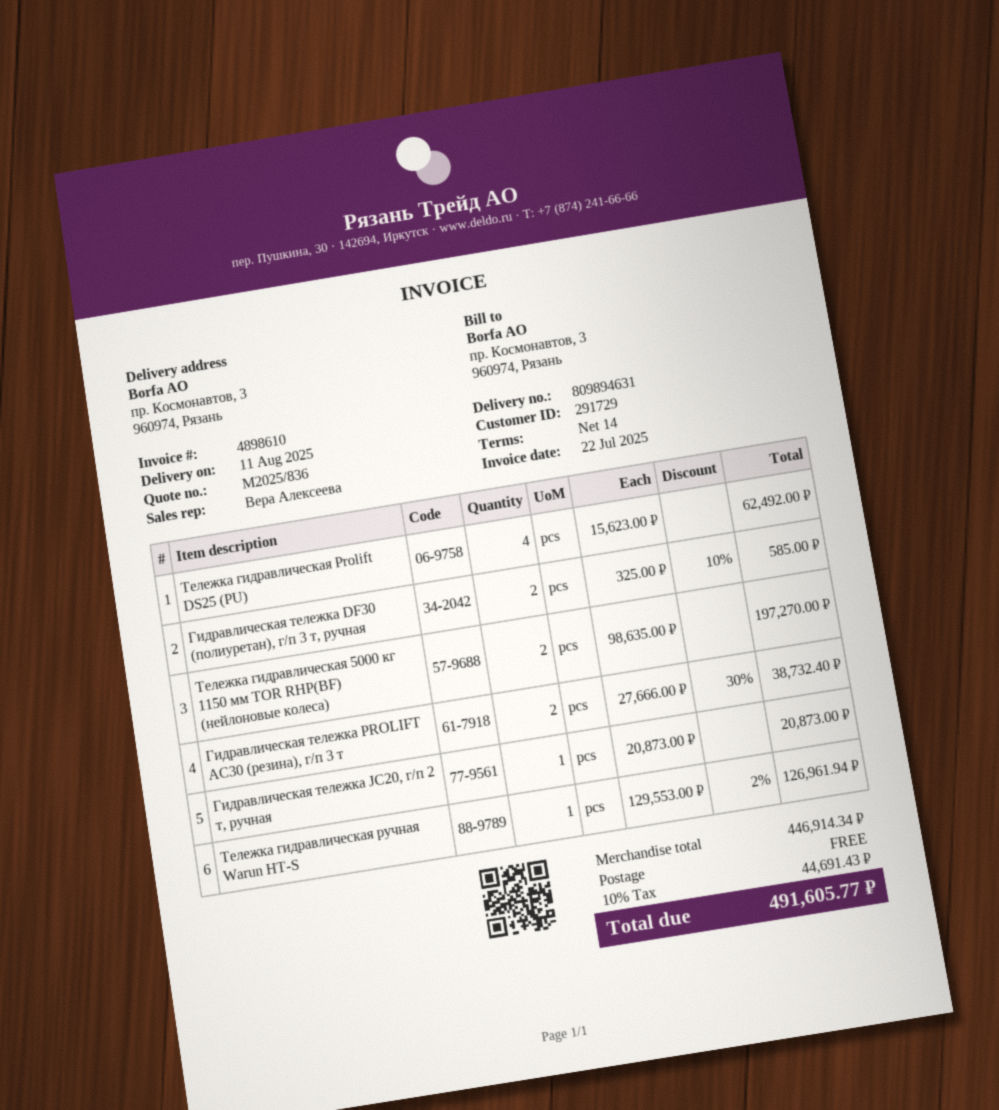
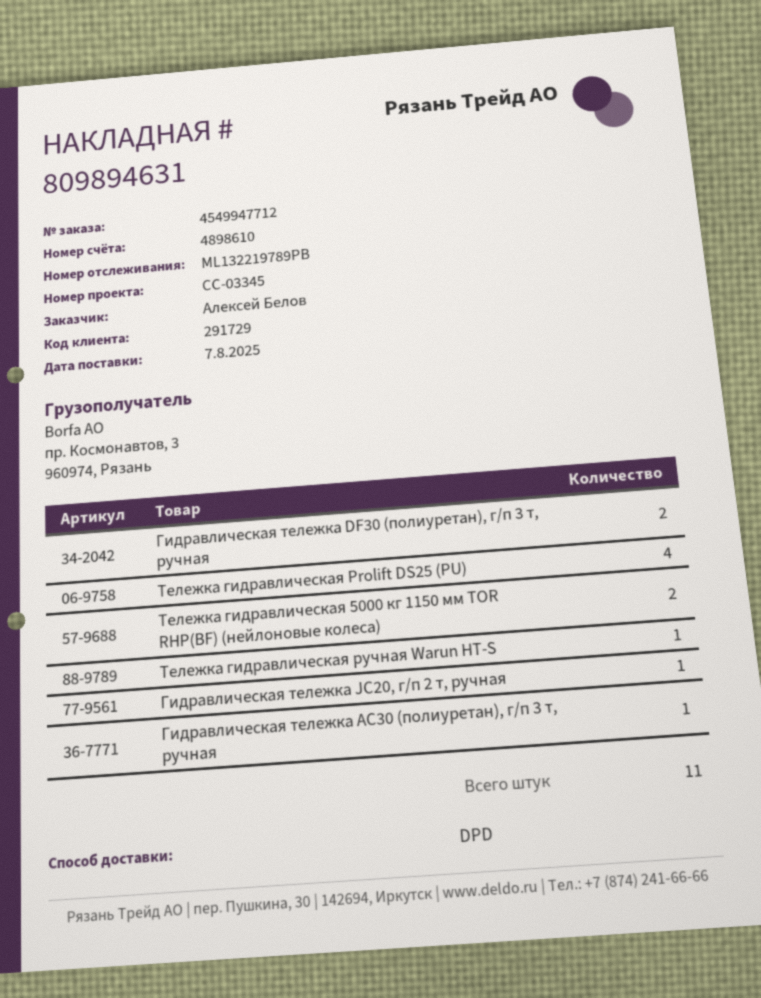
delivery date: 2025-08-11 -> 2025-08-07
Гидравлическая тележка PROLIFT AC30 (резина), г/п 3 т: 2 -> none
Гидравлическая тележка AC30 (полиуретан), г/п 3 т, ручная: none -> 1

